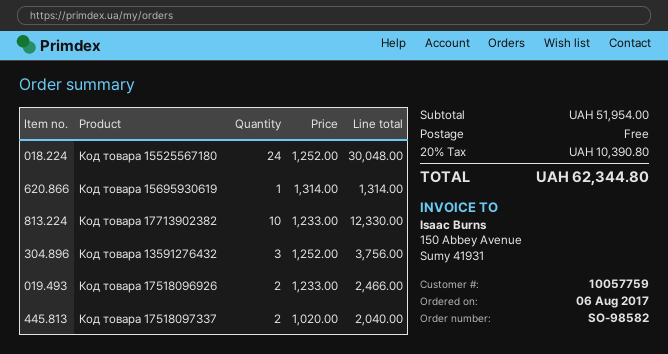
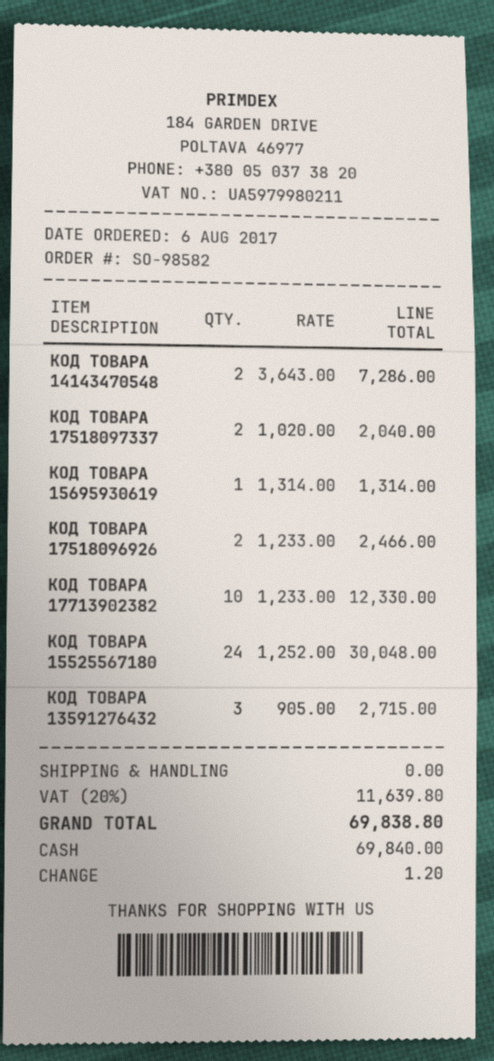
Код товара 13591276432: 3 x 1252.00 = 3756.00 -> 3 x 905.00 = 2715.00
КОД ТОВАРА 14143470548: none -> 2 x 3643.00 = 7286.00
tax: 20% = 10390.80 -> 20% = 11639.80
total: 62344.80 -> 69838.80

